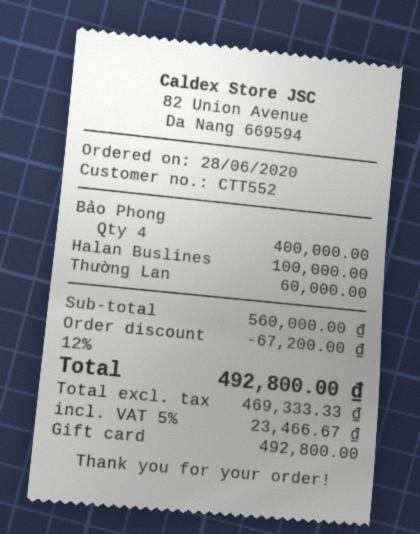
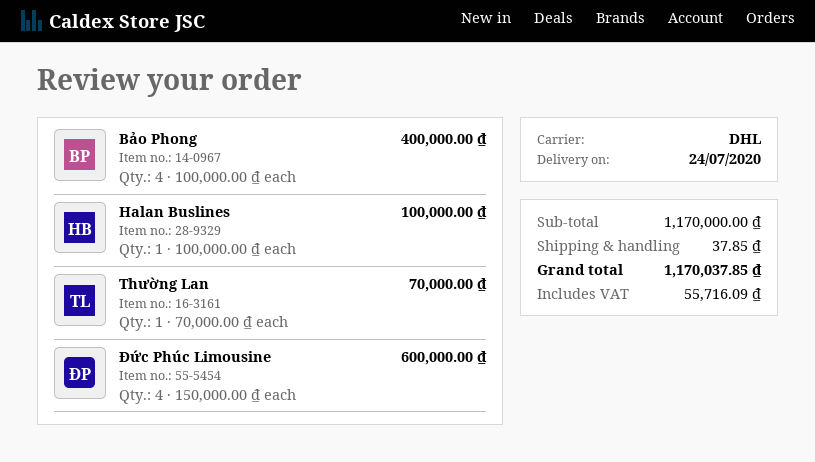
Thường Lan: 1 for 60000.00 -> 1 for 70000.00
Đức Phúc Limousine: none -> 4 for 600000.00
subtotal: 560000.00 -> 1170000.00
discount: 12% = 67200.00 -> none
shipping: none -> 37.85
tax: 23466.67 -> 55716.09
total: 492800.00 -> 1170037.85

